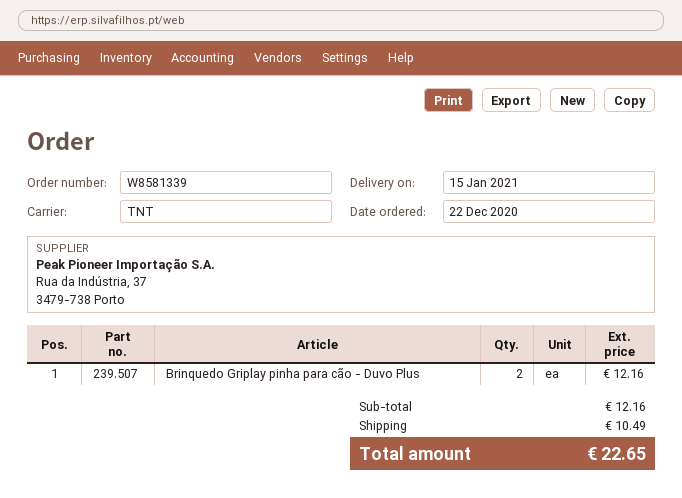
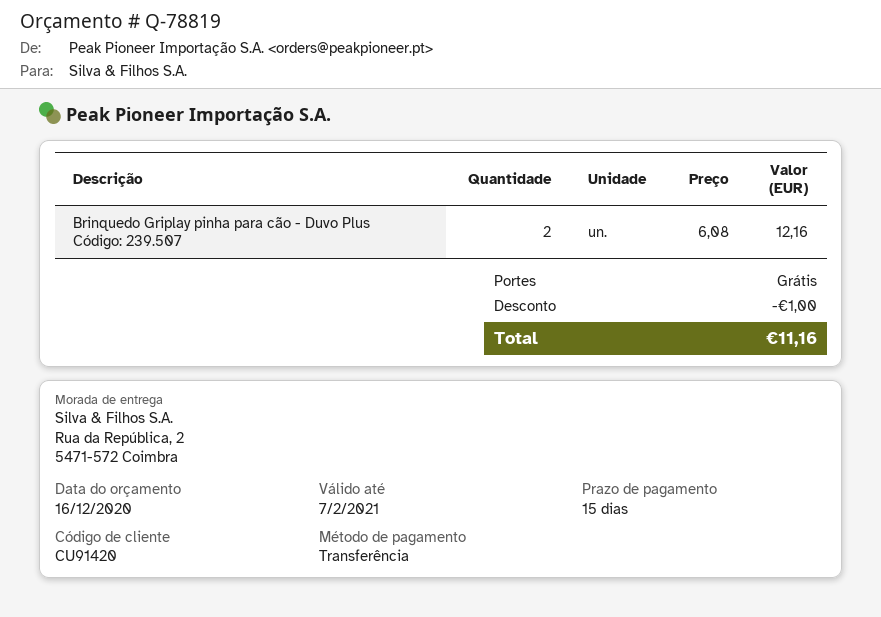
discount: none -> 1.00
shipping: 10.49 -> 0.00
total: 22.65 -> 11.16

